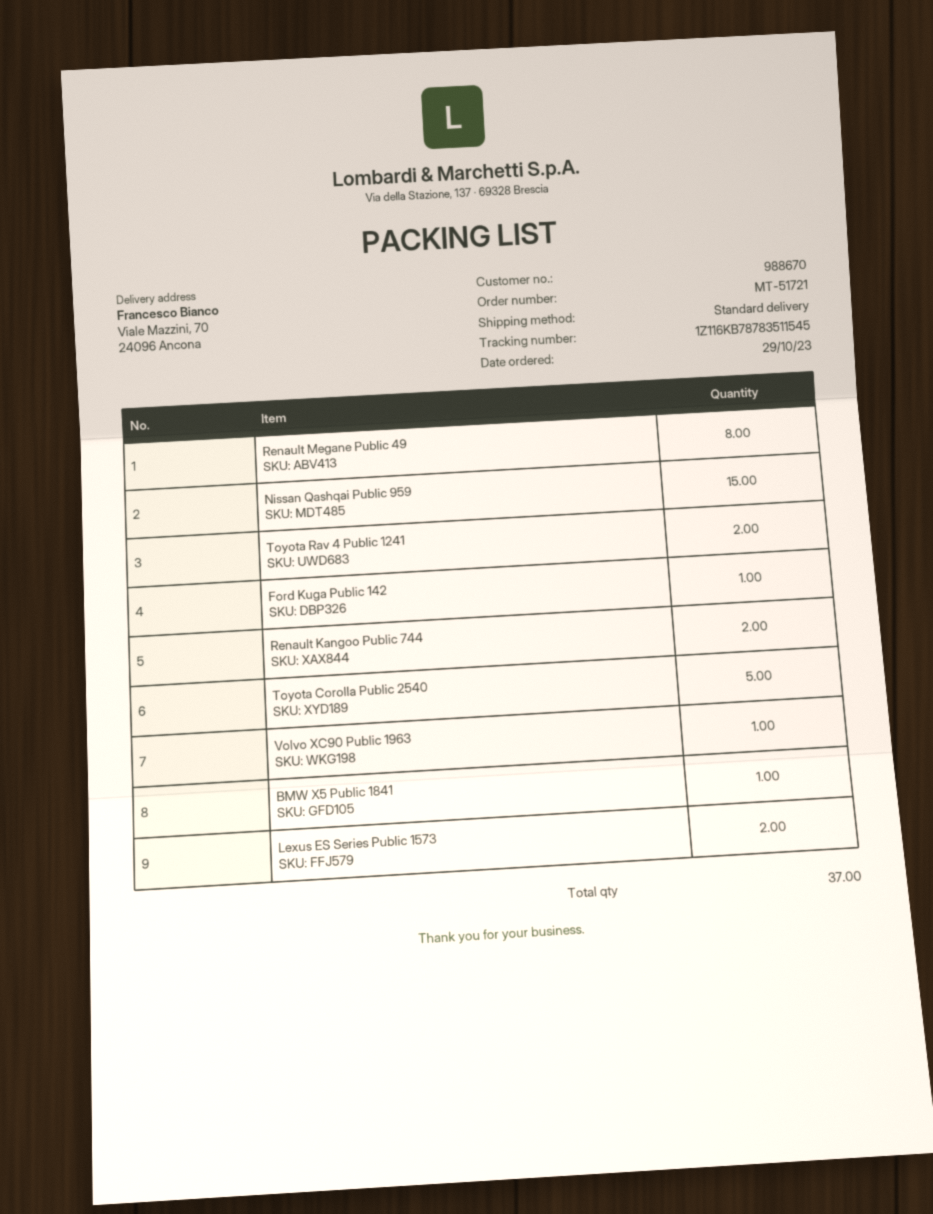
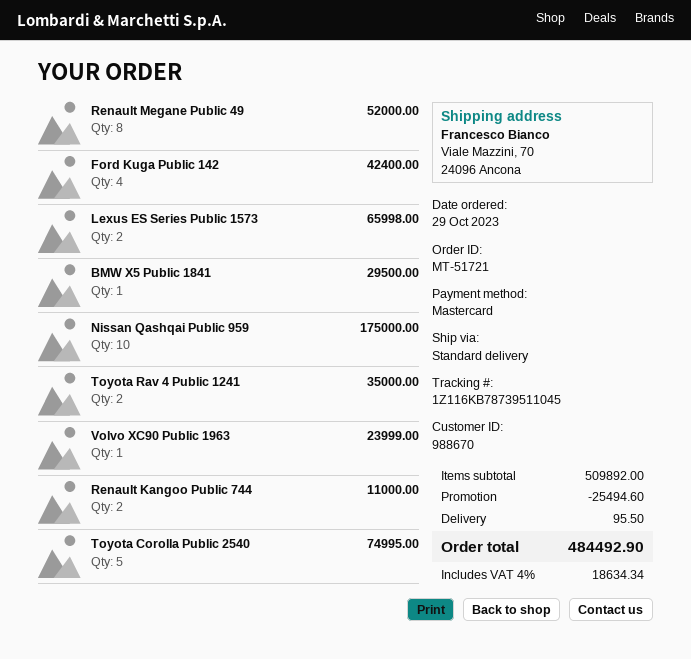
tracking number: 1Z116KB78783511545 -> 1Z116KB78739511045
Nissan Qashqai Public 959: 15 -> 10
Ford Kuga Public 142: 1 -> 4

